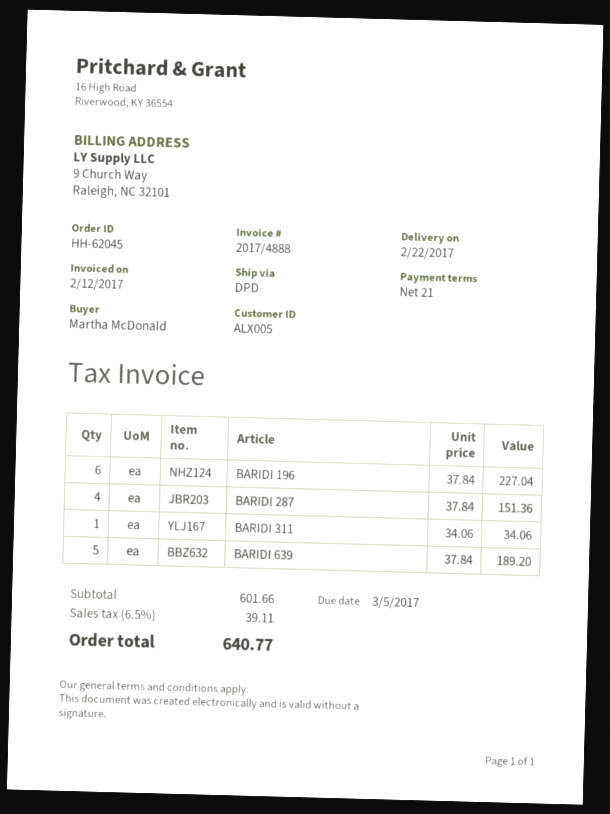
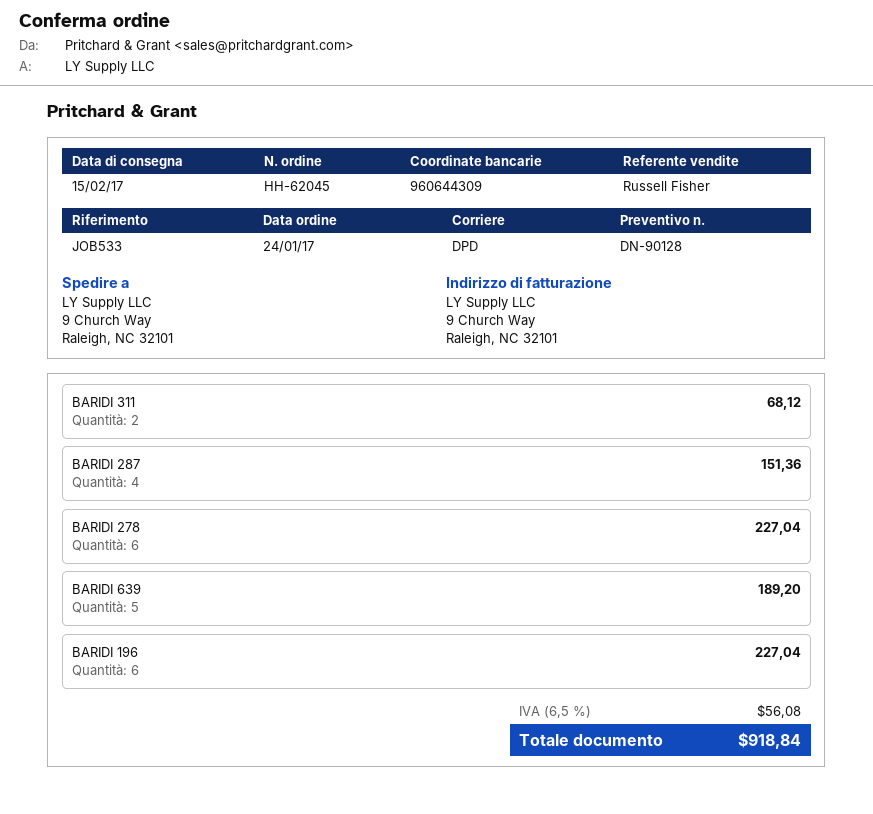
delivery date: 2017-02-22 -> 2017-02-15
BARIDI 311: 1 for 34.06 -> 2 for 68.12
BARIDI 278: none -> 6 for 227.04
tax: 6.5% = 39.11 -> 6.5% = 56.08
total: 640.77 -> 918.84

